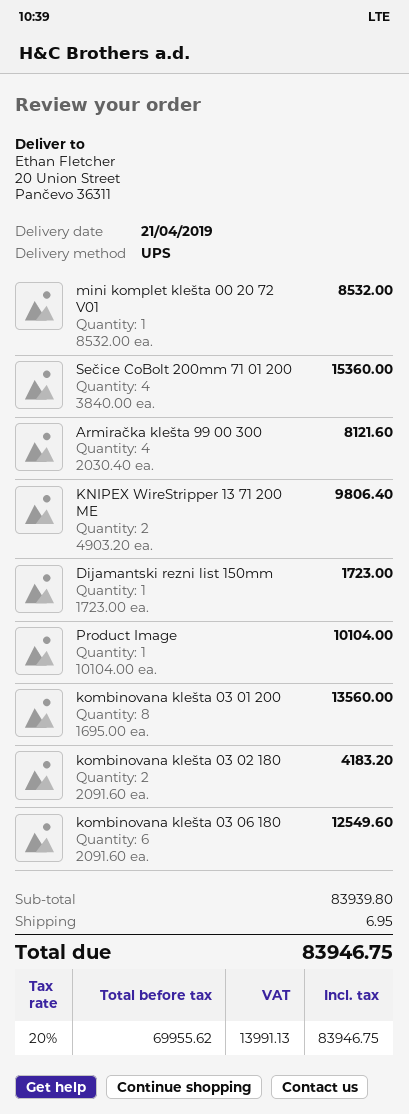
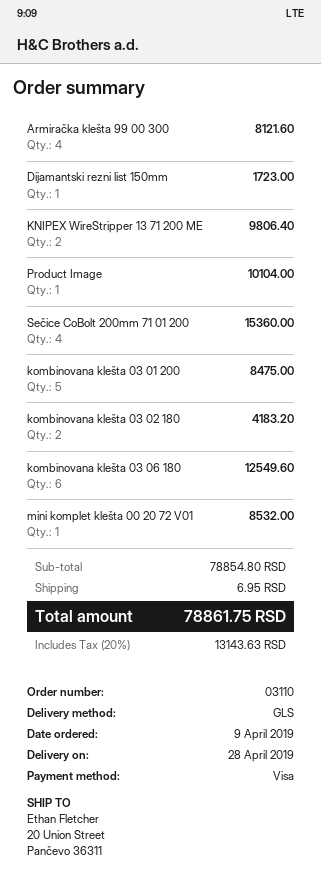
delivery date: 2019-04-21 -> 2019-04-28
shipping method: UPS -> GLS
kombinovana klešta 03 01 200: 8 for 13560.00 -> 5 for 8475.00
subtotal: 83939.80 -> 78854.80
tax: 20% = 13991.13 -> 20% = 13143.63
total: 83946.75 -> 78861.75

